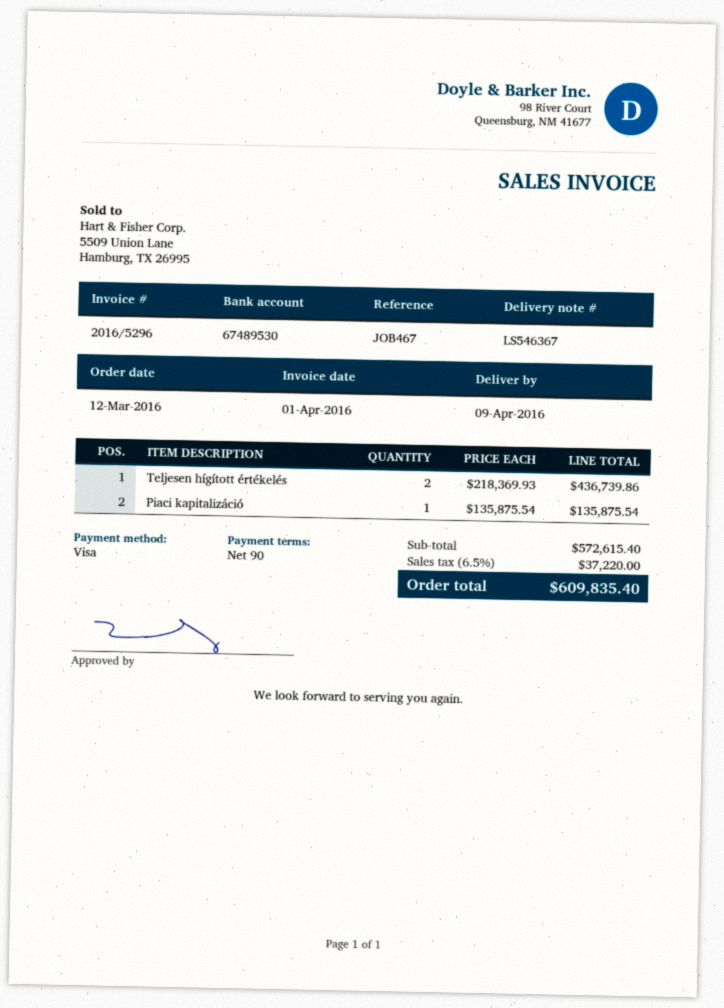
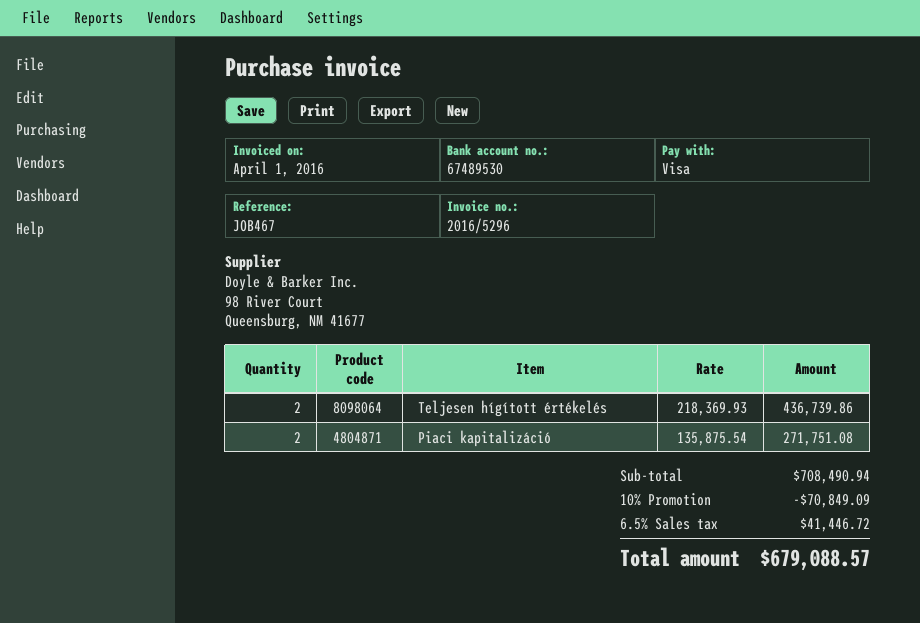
Piaci kapitalizáció: 1 x 135875.54 = 135875.54 -> 2 x 135875.54 = 271751.08
subtotal: 572615.40 -> 708490.94
discount: none -> 10% = 70849.09
tax: 6.5% = 37220.00 -> 6.5% = 41446.72
total: 609835.40 -> 679088.57

